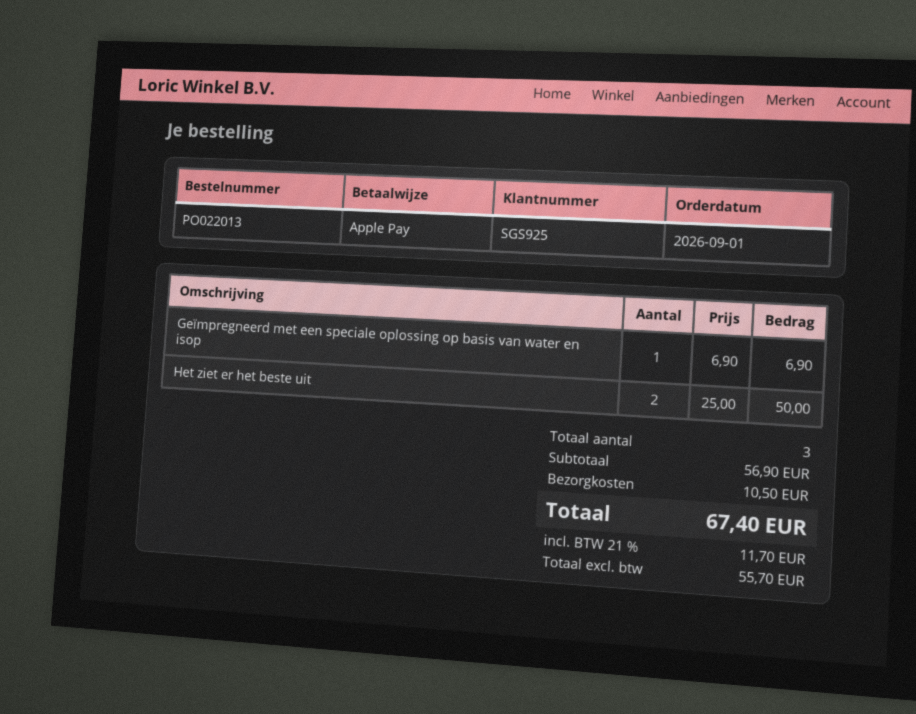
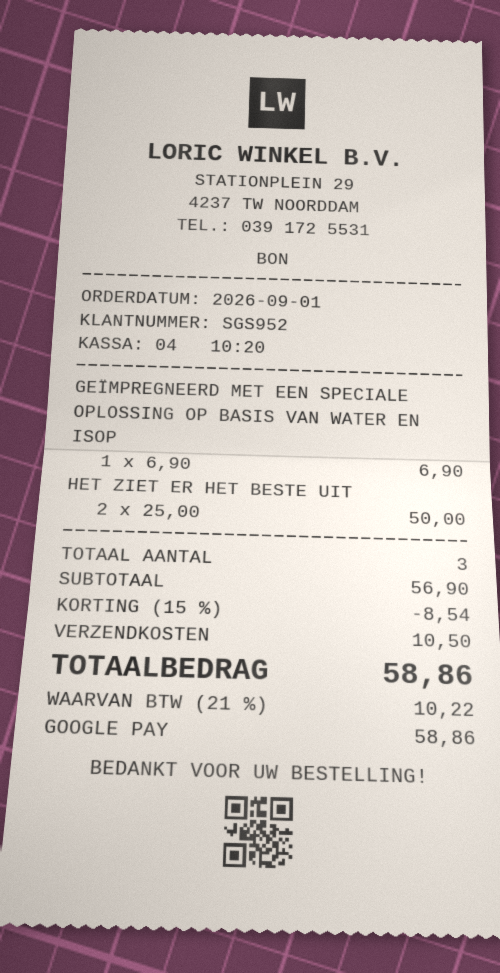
customer number: SGS925 -> SGS952
payment method: Apple Pay -> Google Pay
discount: none -> 15% = 8.54
tax: 21% = 11.70 -> 21% = 10.22
total: 67.40 -> 58.86

